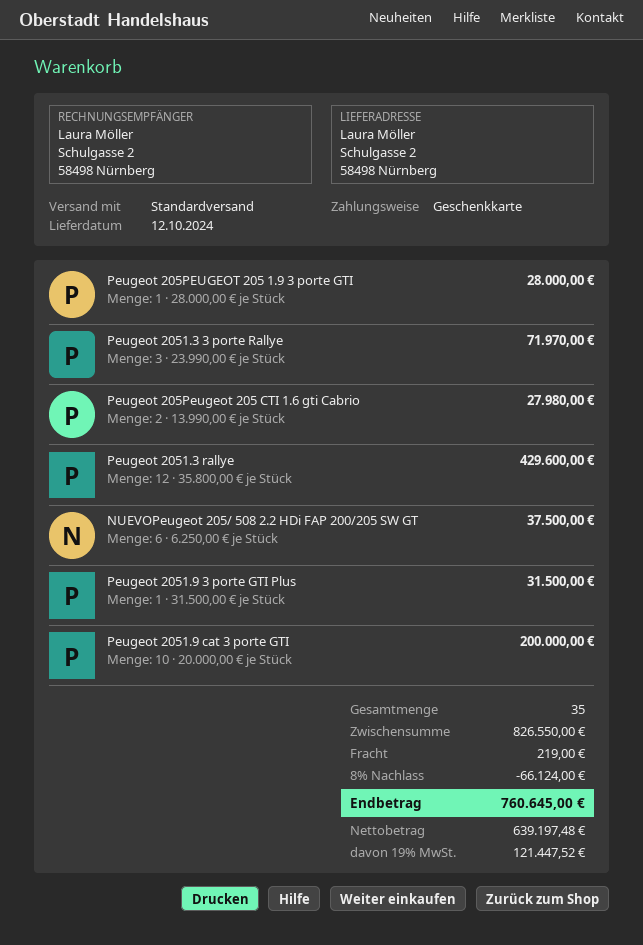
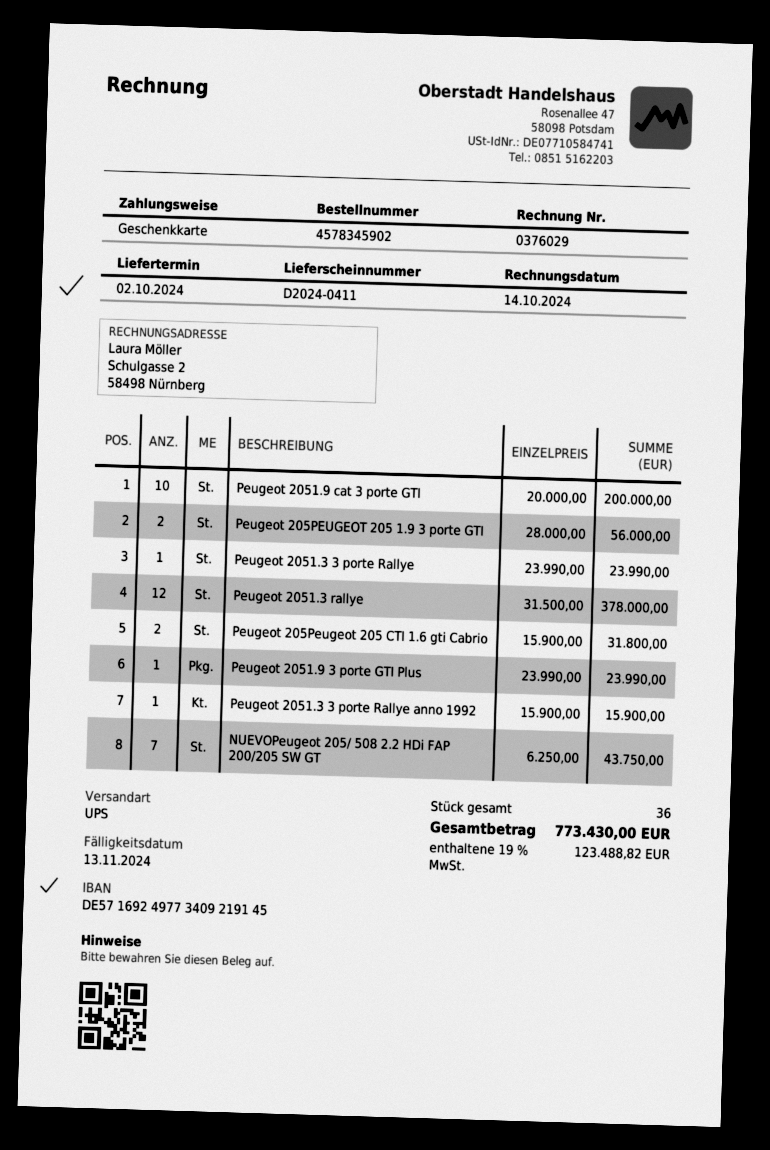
delivery date: 2024-10-12 -> 2024-10-02
shipping method: standard -> UPS
Peugeot 205PEUGEOT 205 1.9 3 porte GTI: 1 x 28000.00 = 28000.00 -> 2 x 28000.00 = 56000.00
Peugeot 2051.3 3 porte Rallye: 3 x 23990.00 = 71970.00 -> 1 x 23990.00 = 23990.00
Peugeot 205Peugeot 205 CTI 1.6 gti Cabrio: 2 x 13990.00 = 27980.00 -> 2 x 15900.00 = 31800.00
Peugeot 2051.3 rallye: 12 x 35800.00 = 429600.00 -> 12 x 31500.00 = 378000.00
NUEVOPeugeot 205/ 508 2.2 HDi FAP 200/205 SW GT: 6 x 6250.00 = 37500.00 -> 7 x 6250.00 = 43750.00
Peugeot 2051.9 3 porte GTI Plus: 1 x 31500.00 = 31500.00 -> 1 x 23990.00 = 23990.00
Peugeot 2051.3 3 porte Rallye anno 1992: none -> 1 x 15900.00 = 15900.00
total quantity: 35 -> 36
discount: 8% = 66124.00 -> none
shipping: 219.00 -> none
tax: 19% = 121447.52 -> 19% = 123488.82
total: 760645.00 -> 773430.00

